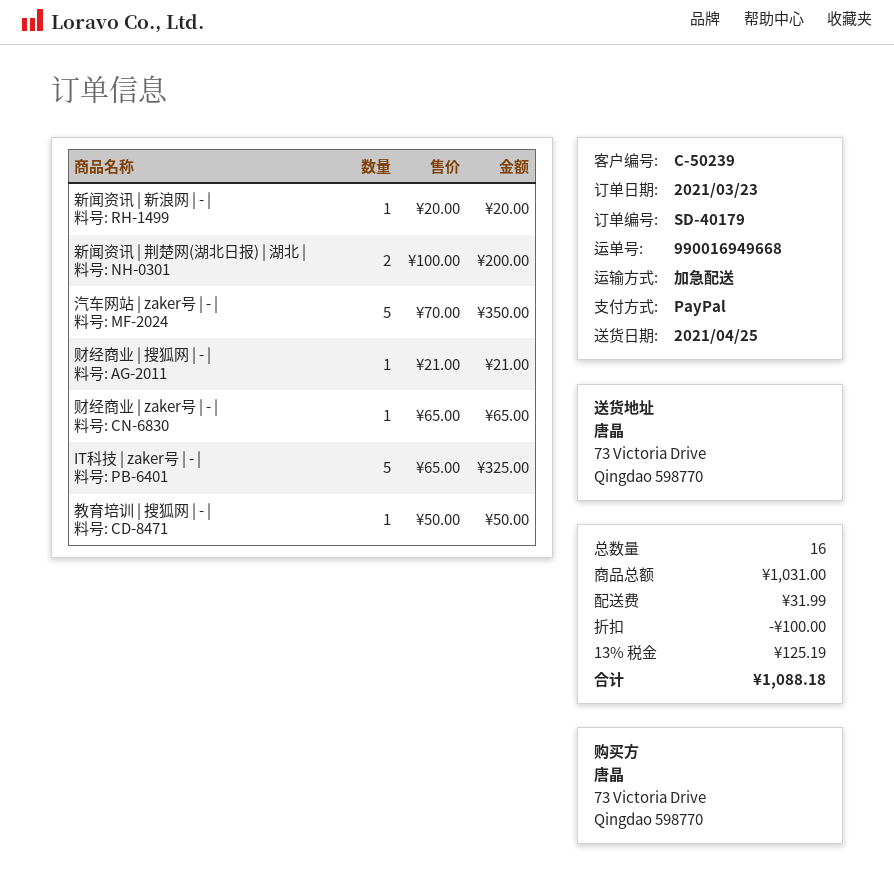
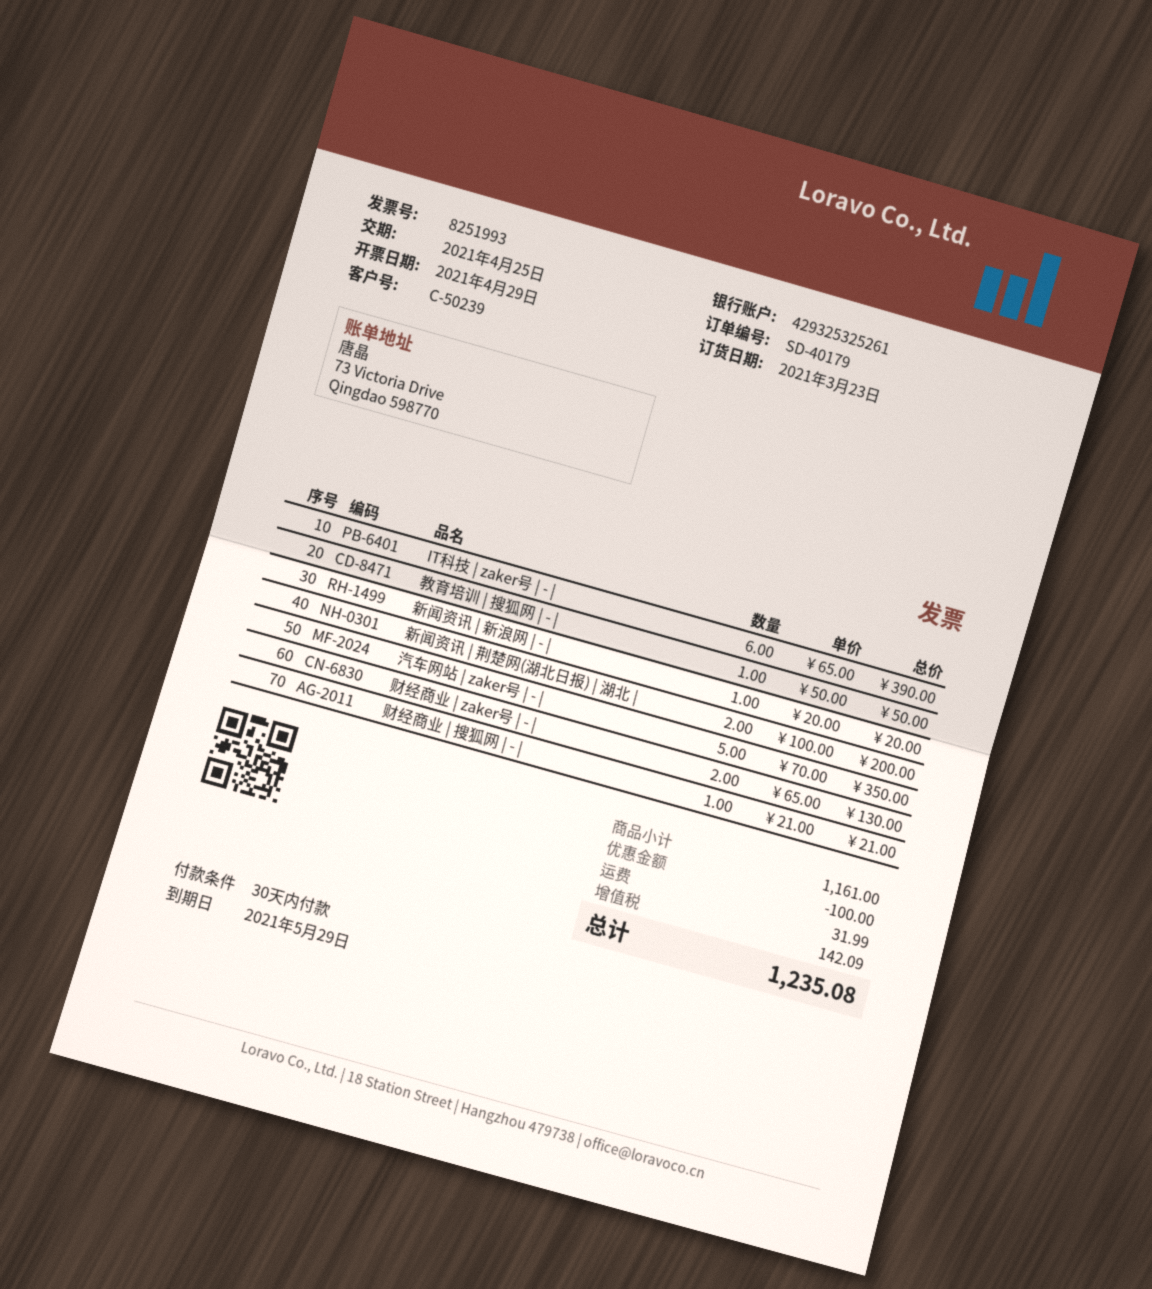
财经商业 | zaker号 | - |: 1 x 65.00 = 65.00 -> 2 x 65.00 = 130.00
IT科技 | zaker号 | - |: 5 x 65.00 = 325.00 -> 6 x 65.00 = 390.00
subtotal: 1031.00 -> 1161.00
tax: 125.19 -> 142.09
total: 1088.18 -> 1235.08

